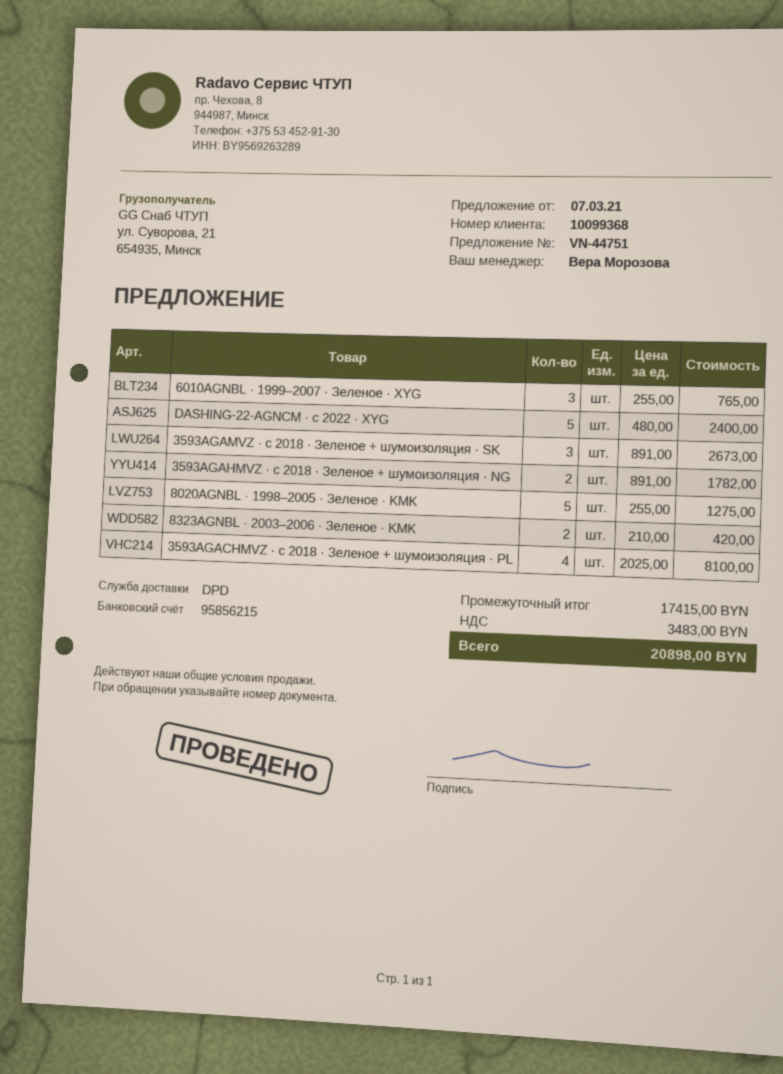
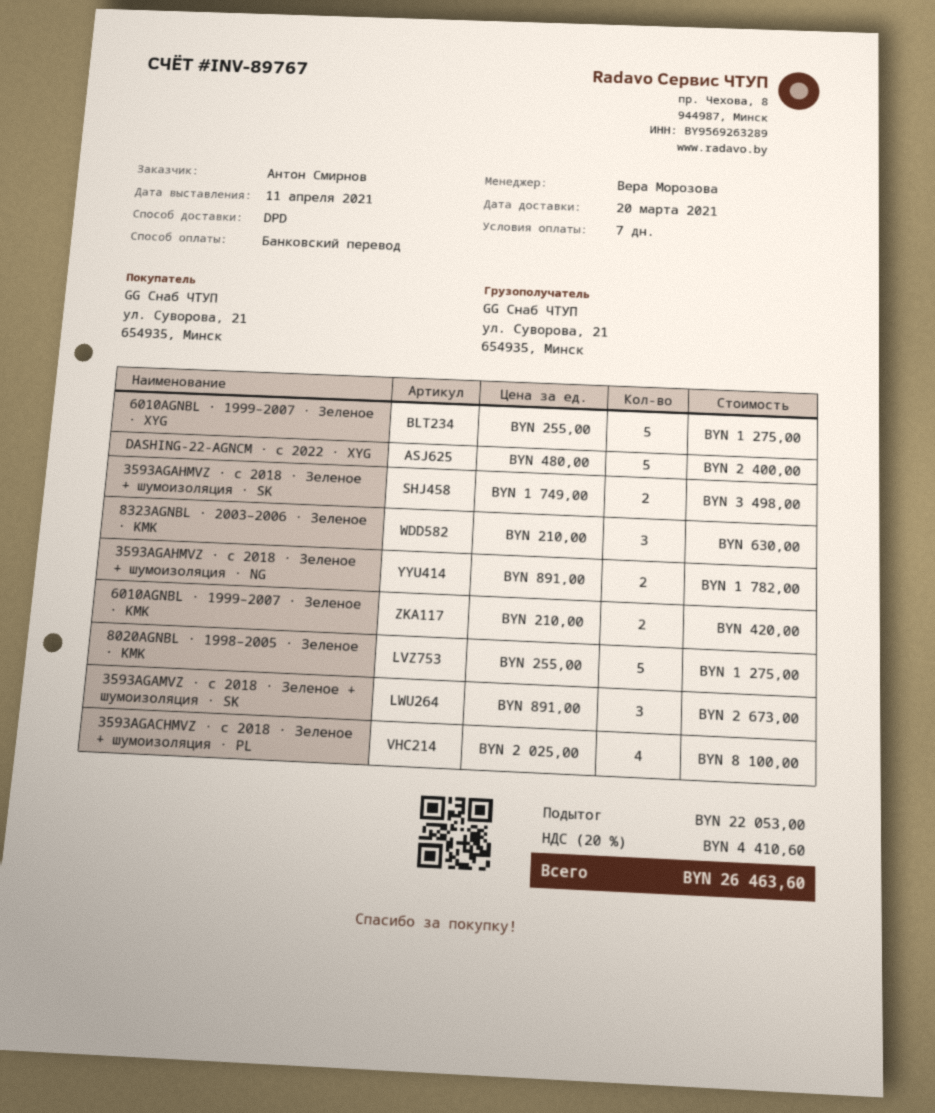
6010AGNBL · 1999–2007 · Зеленое · XYG: 3 x 255.00 = 765.00 -> 5 x 255.00 = 1275.00
8323AGNBL · 2003–2006 · Зеленое · KMK: 2 x 210.00 = 420.00 -> 3 x 210.00 = 630.00
3593AGAHMVZ · с 2018 · Зеленое + шумоизоляция · SK: none -> 2 x 1749.00 = 3498.00
6010AGNBL · 1999–2007 · Зеленое · KMK: none -> 2 x 210.00 = 420.00
subtotal: 17415.00 -> 22053.00
tax: 3483.00 -> 4410.60
total: 20898.00 -> 26463.60

